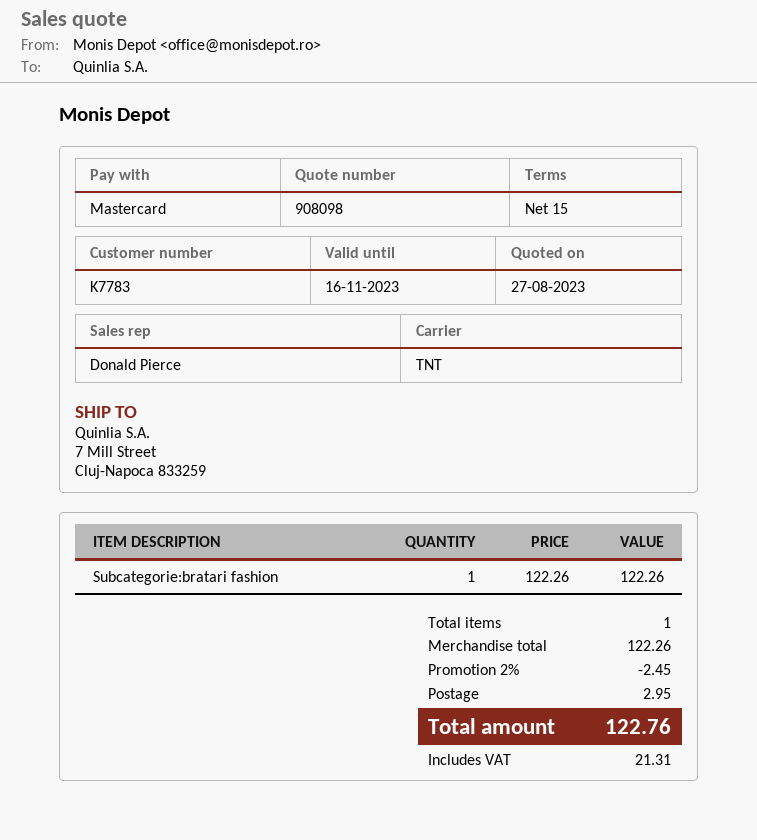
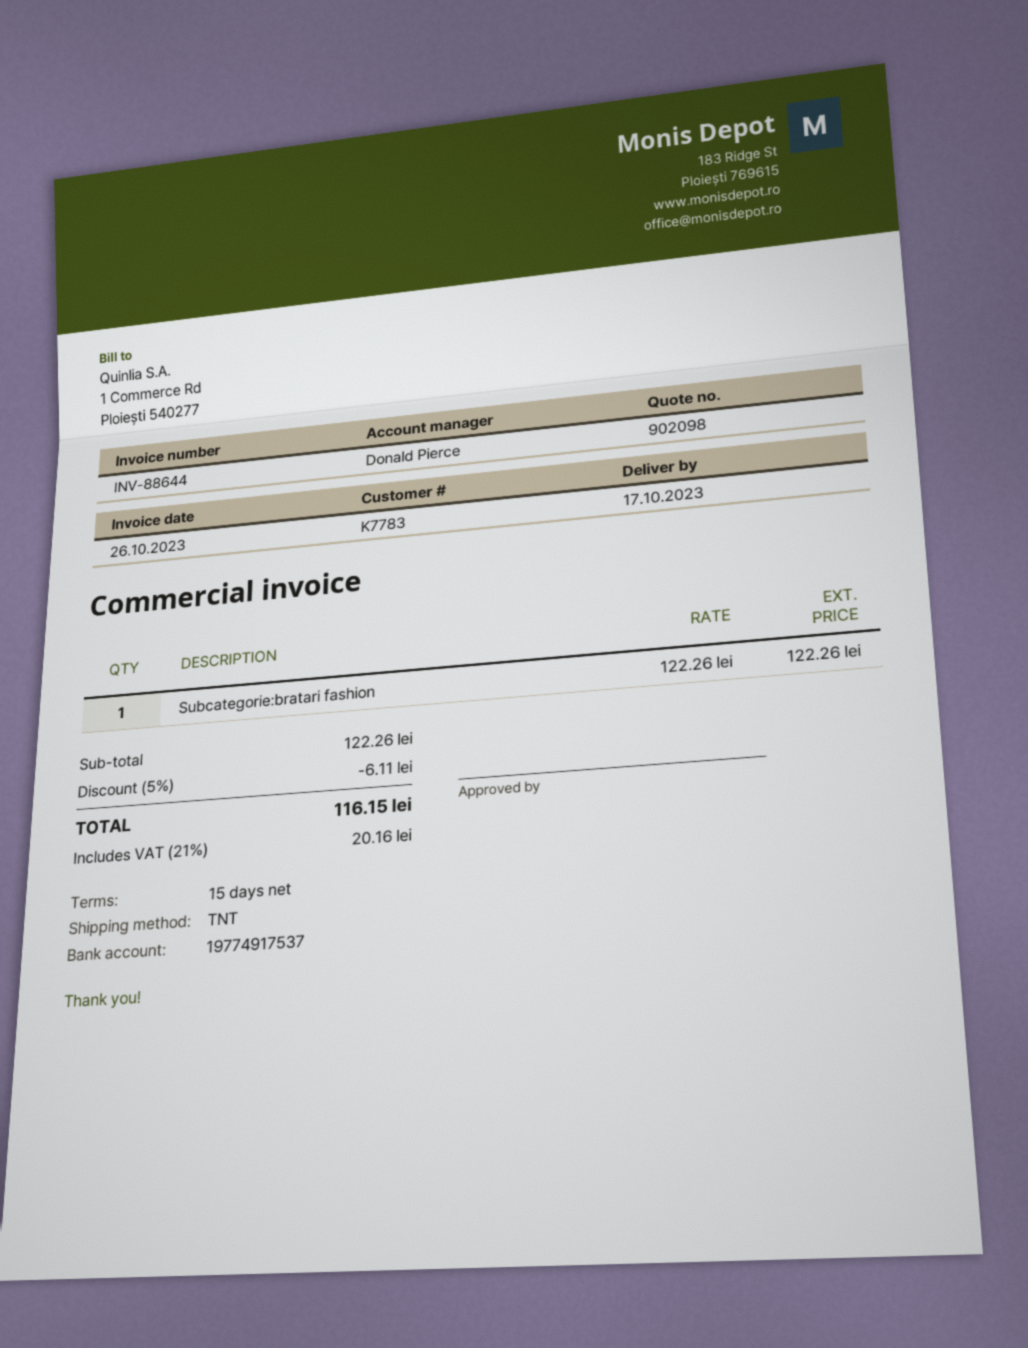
quote number: 908098 -> 902098
discount: 2% = 2.45 -> 5% = 6.11
shipping: 2.95 -> none
tax: 21.31 -> 20.16
total: 122.76 -> 116.15

